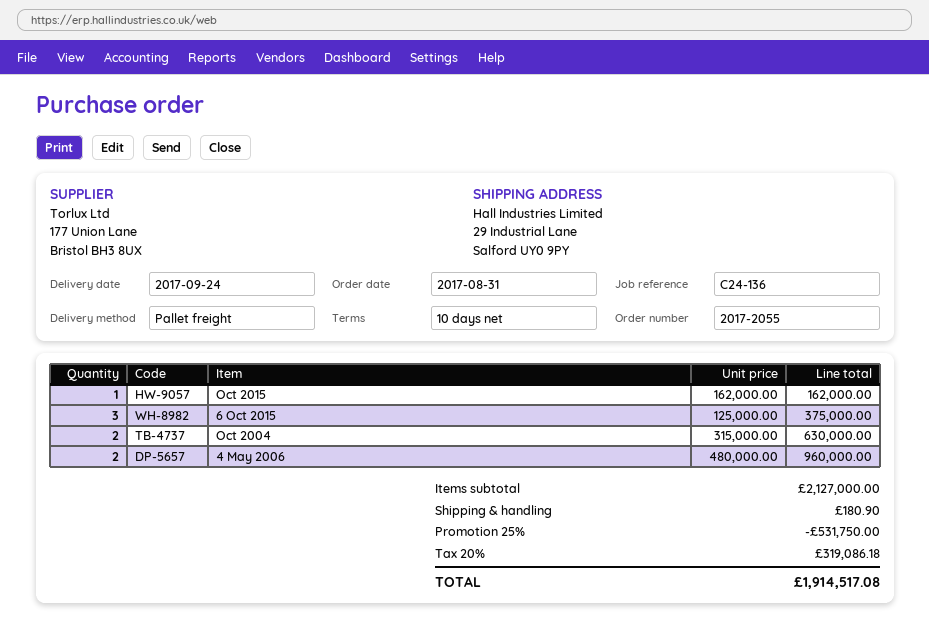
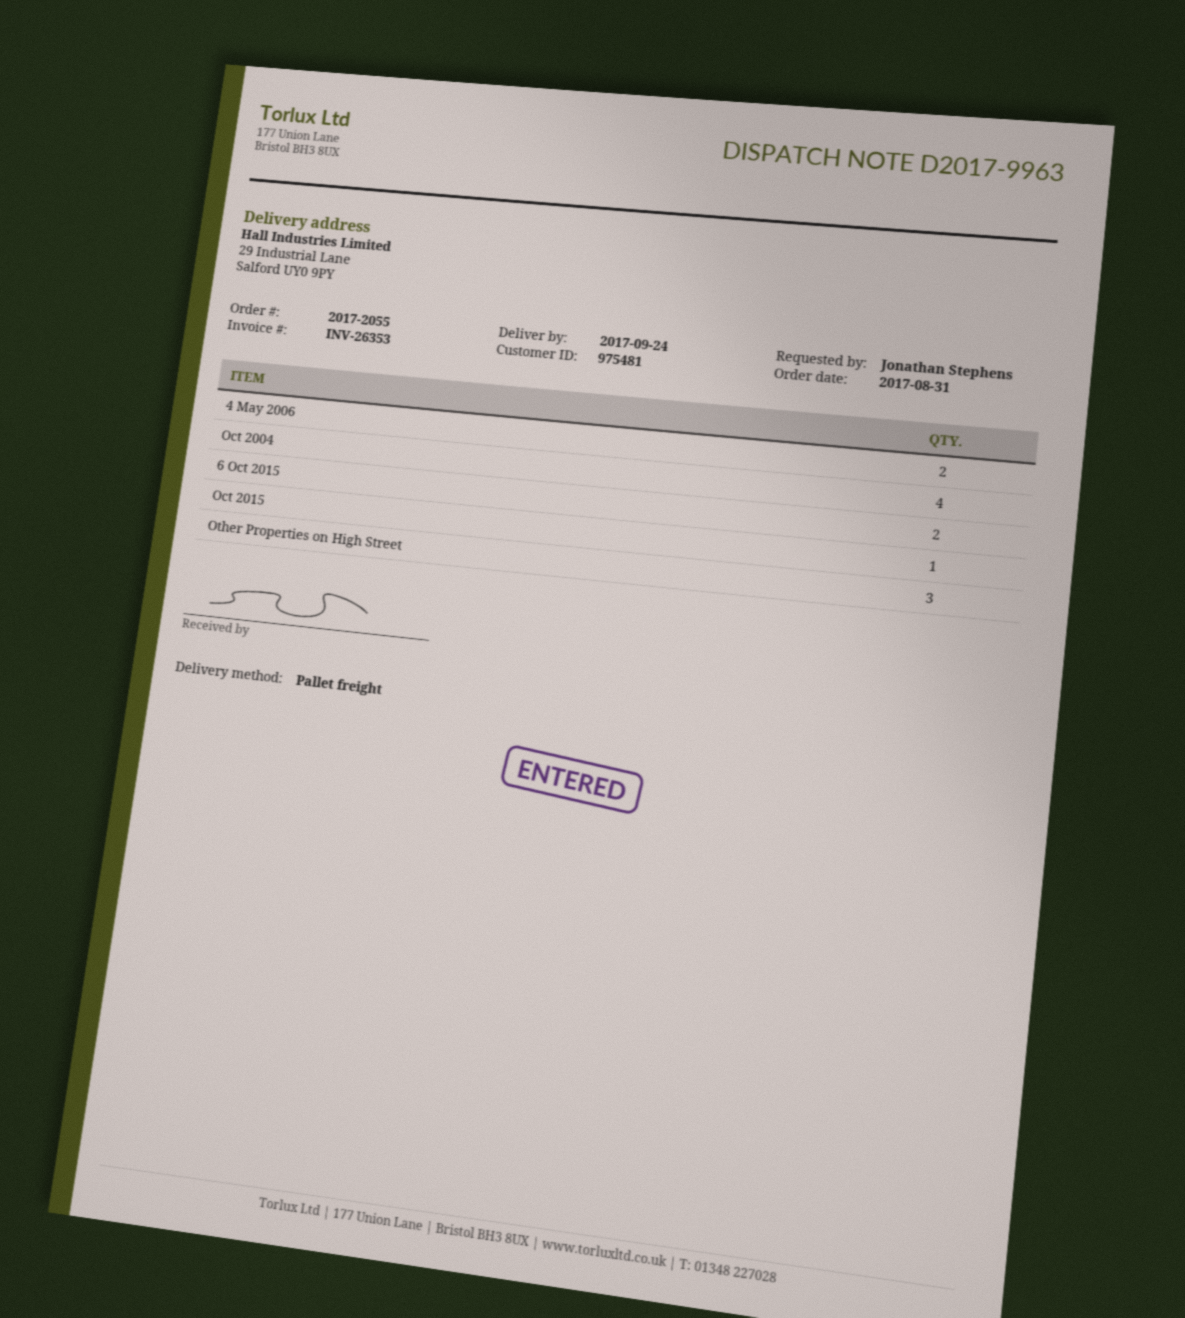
6 Oct 2015: 3 -> 2
Oct 2004: 2 -> 4
Other Properties on High Street: none -> 3

